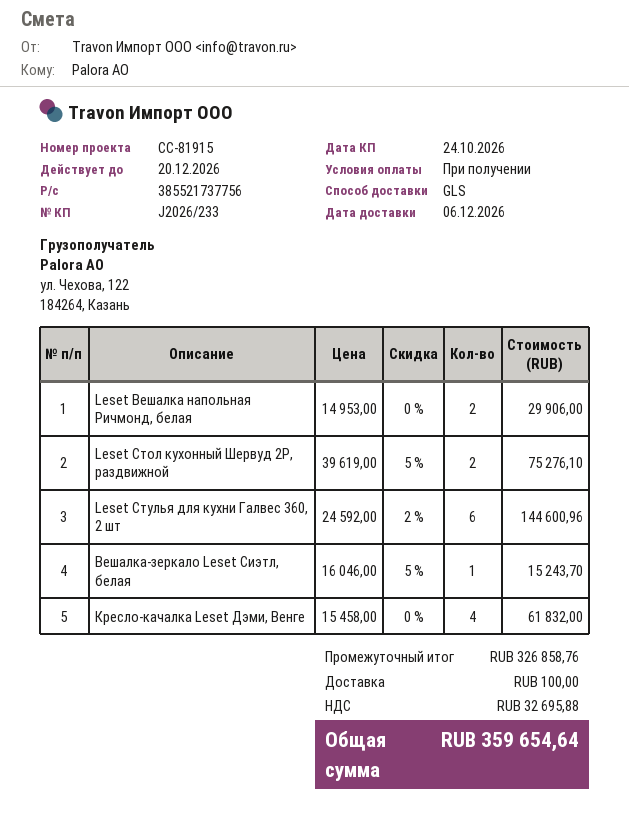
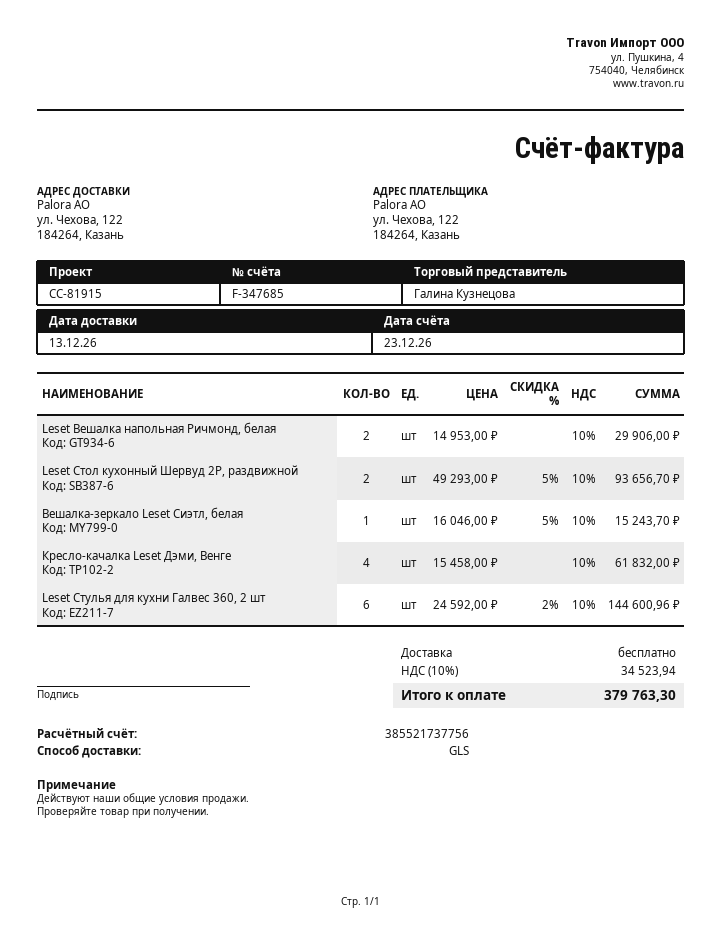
delivery date: 2026-12-06 -> 2026-12-13
Leset Стол кухонный Шервуд 2Р, раздвижной: 2 x 39619.00 - 5% = 75276.10 -> 2 x 49293.00 - 5% = 93656.70
shipping: 100.00 -> 0.00
tax: 32695.88 -> 34523.94
total: 359654.64 -> 379763.30

